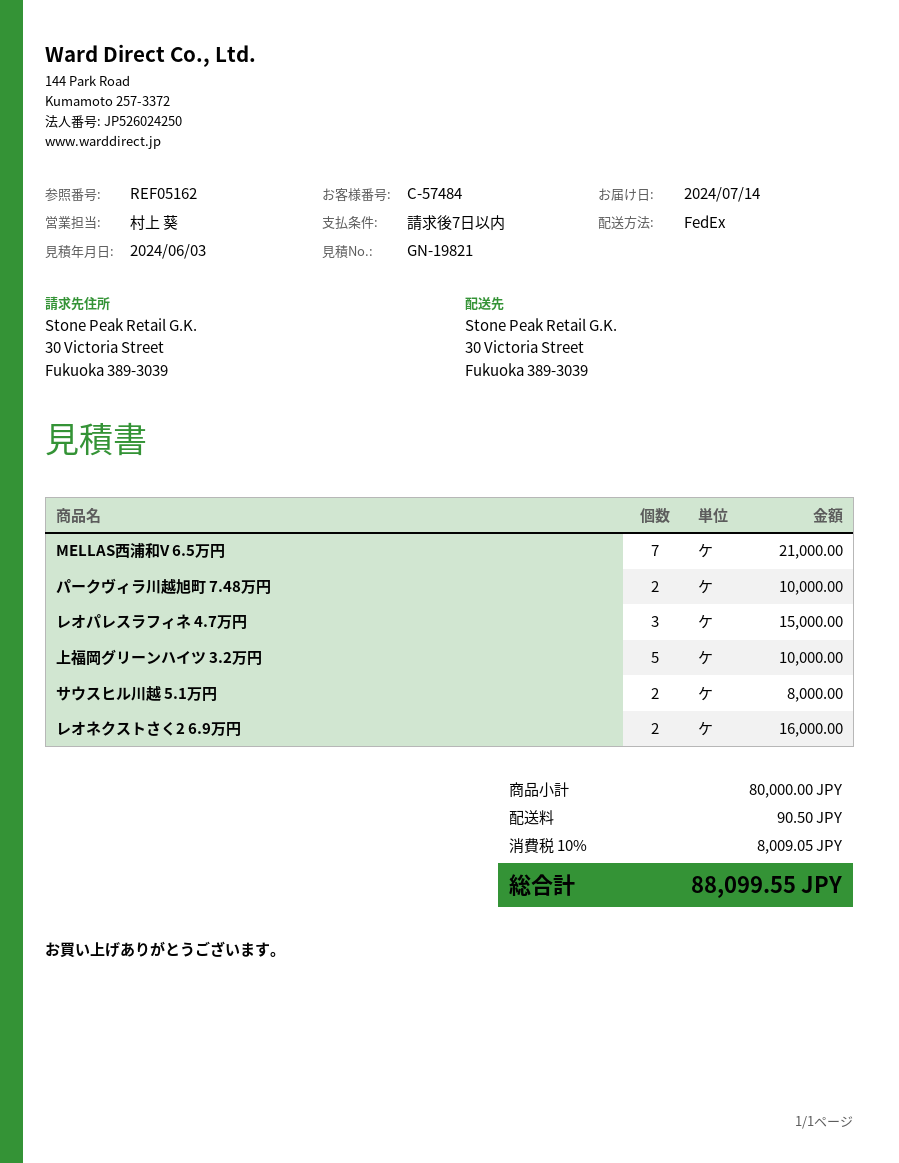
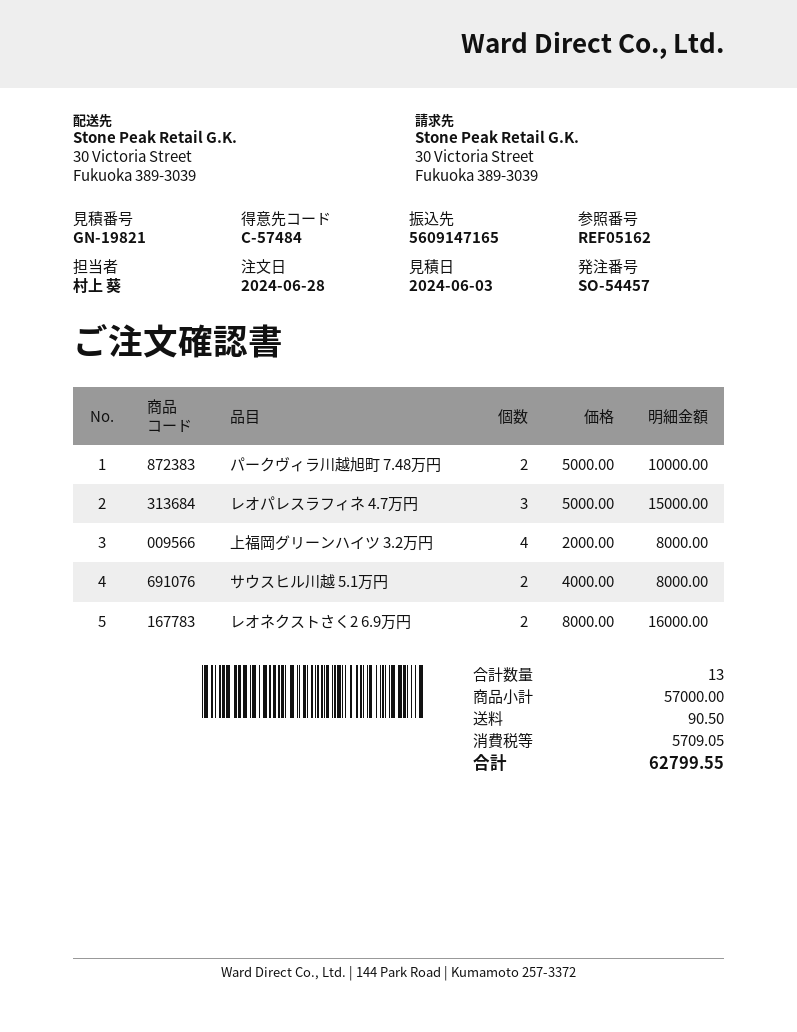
MELLAS西浦和V 6.5万円: 7 for 21000.00 -> none
上福岡グリーンハイツ 3.2万円: 5 for 10000.00 -> 4 for 8000.00
subtotal: 80000.00 -> 57000.00
tax: 8009.05 -> 5709.05
total: 88099.55 -> 62799.55

